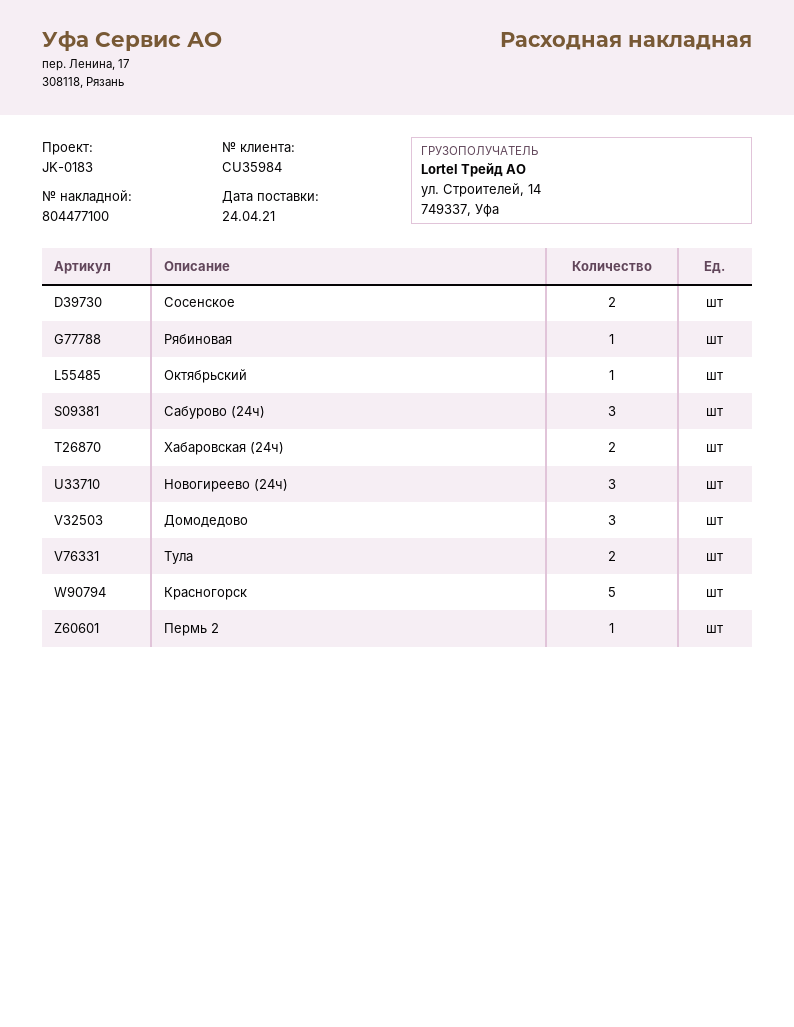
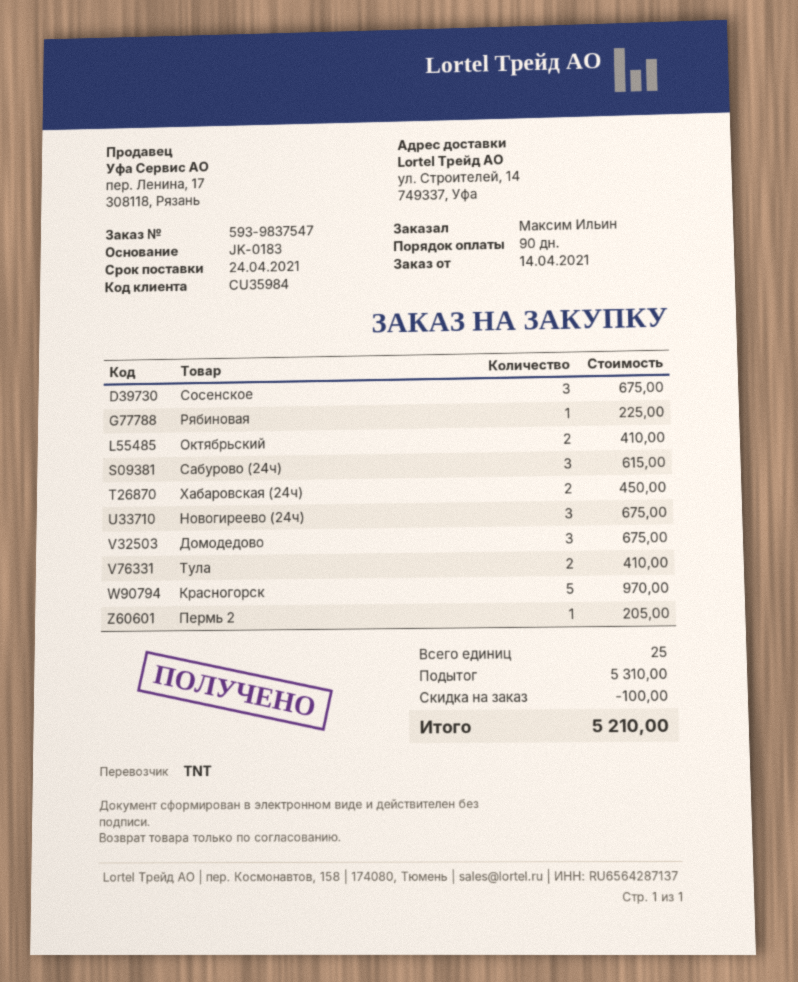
Сосенское: 2 -> 3
Октябрьский: 1 -> 2

